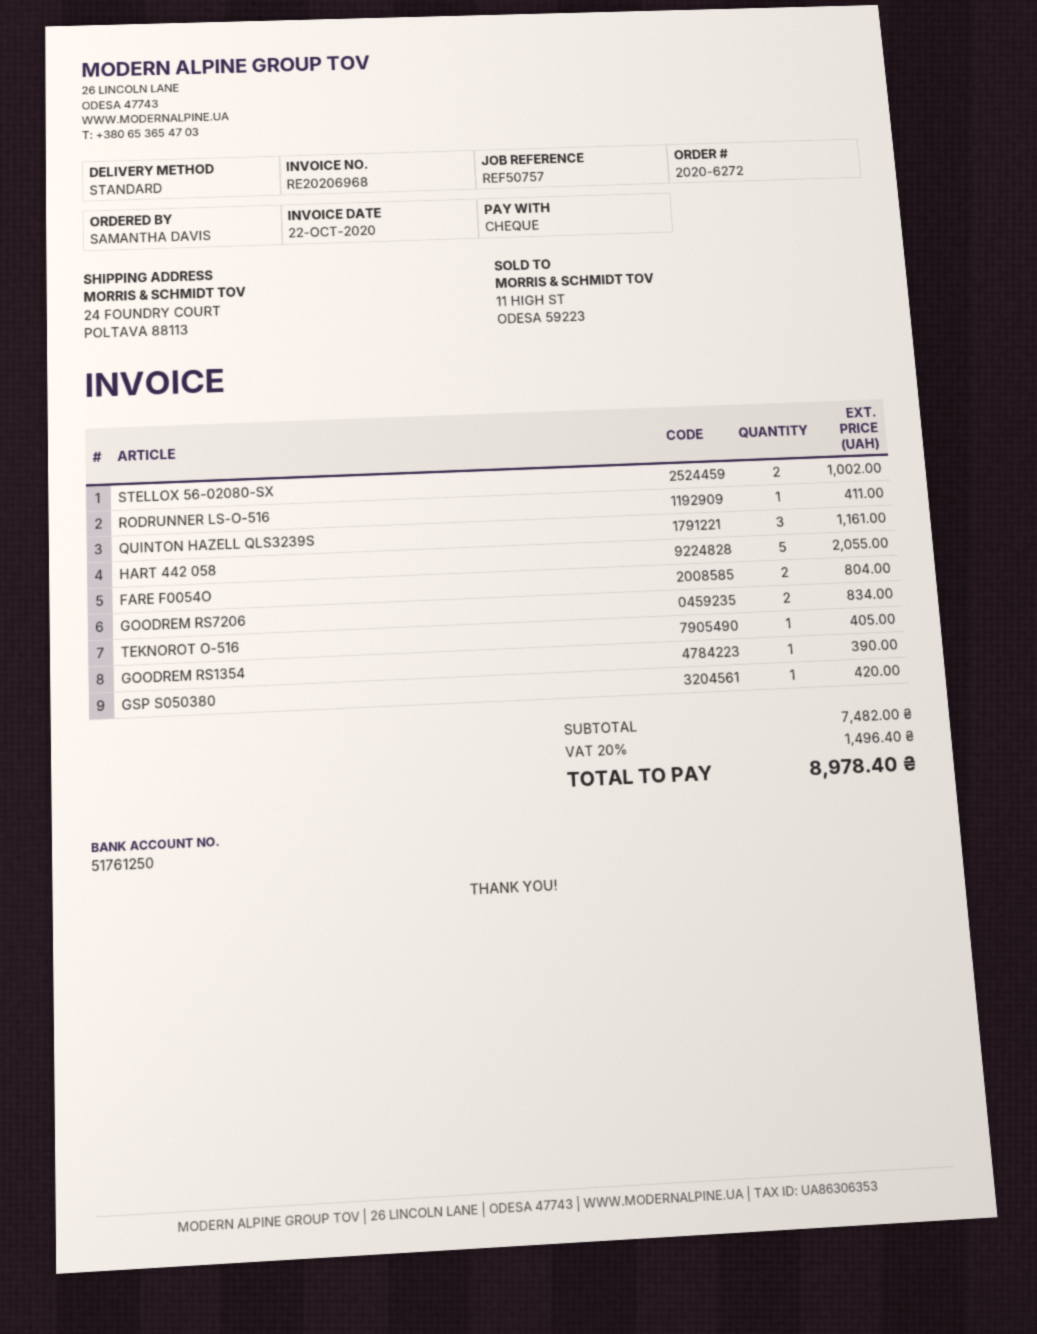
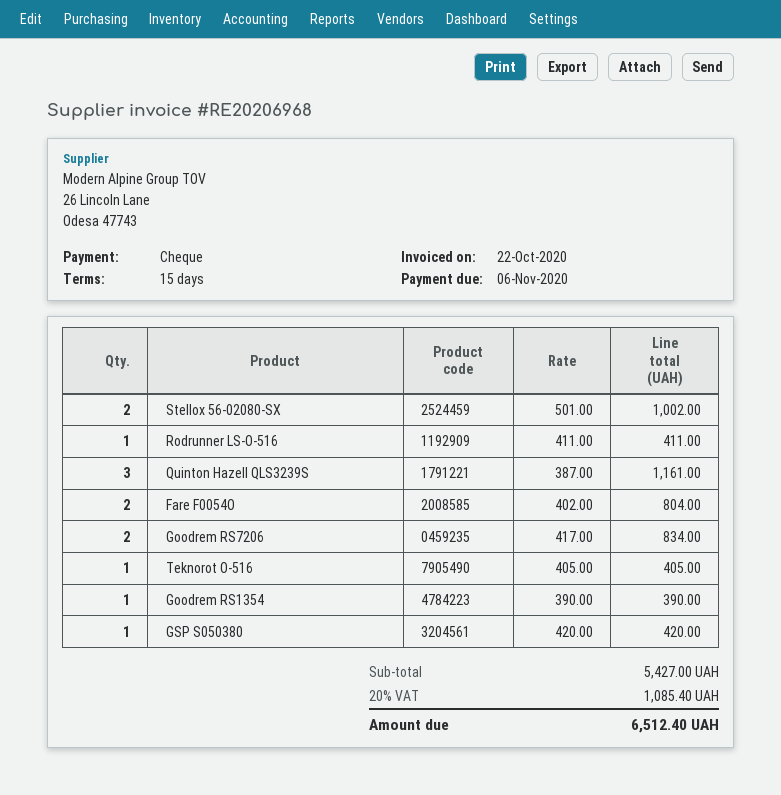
HART 442 058: 5 for 2055.00 -> none
subtotal: 7482.00 -> 5427.00
tax: 20% = 1496.40 -> 20% = 1085.40
total: 8978.40 -> 6512.40

